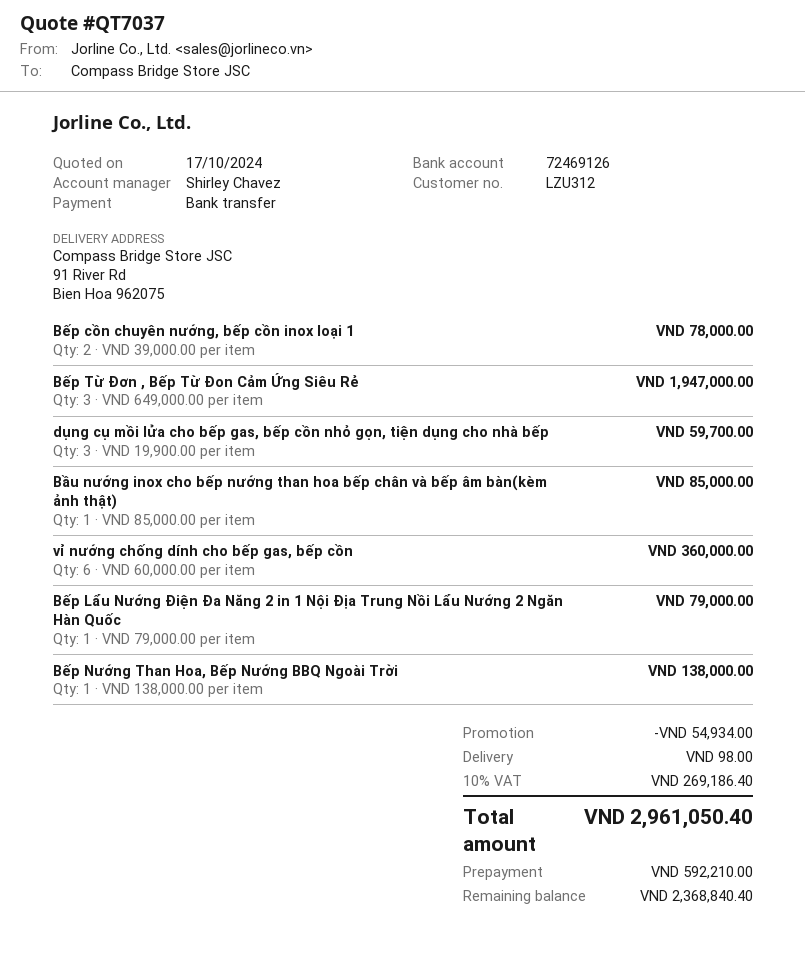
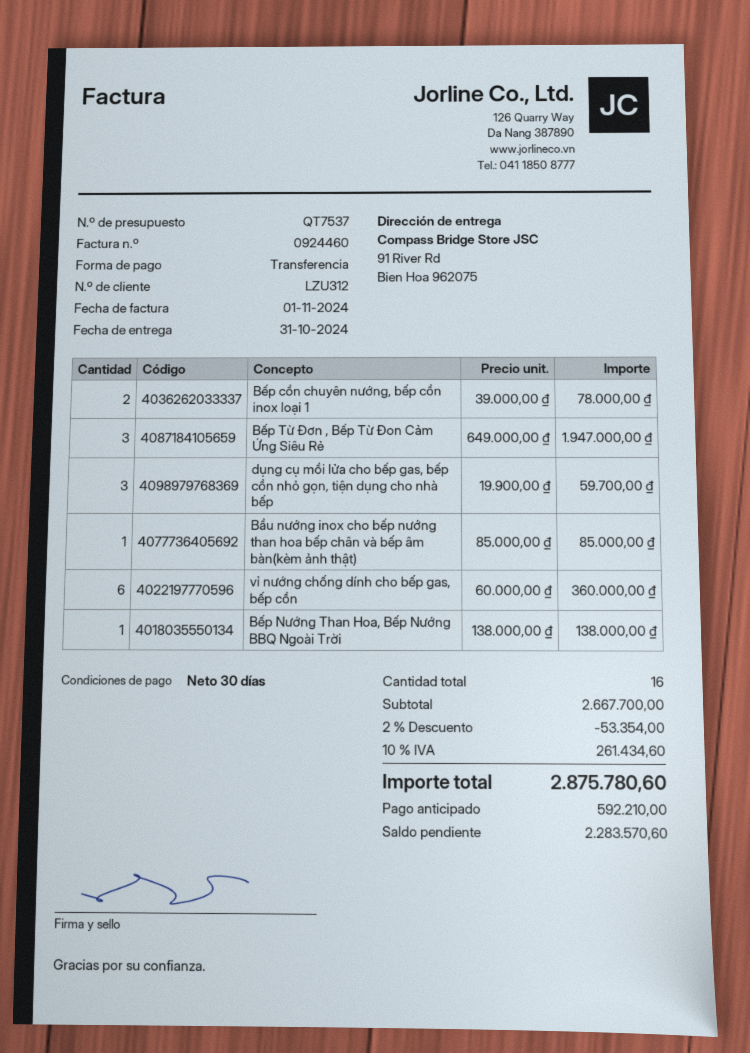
quote number: QT7037 -> QT7537
Bếp Lẩu Nướng Điện Đa Năng 2 in 1 Nội Địa Trung Nồi Lẩu Nướng 2 Ngăn Hàn Quốc: 1 x 79000.00 = 79000.00 -> none
discount: 54934.00 -> 53354.00
shipping: 98.00 -> none
tax: 10% = 269186.40 -> 10% = 261434.60
total: 2961050.40 -> 2875780.60
balance: 2368840.40 -> 2283570.60

